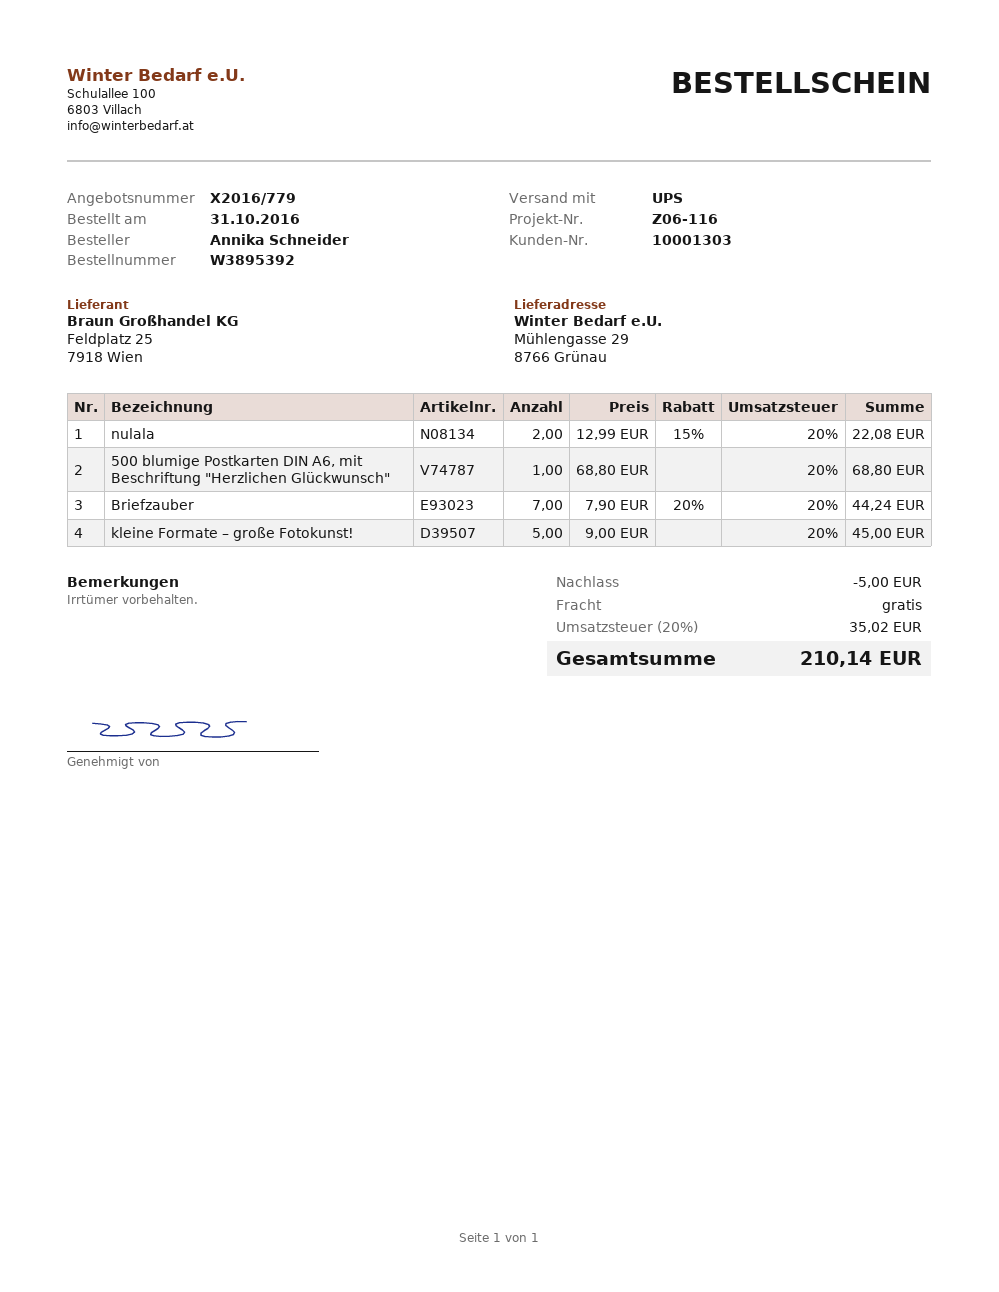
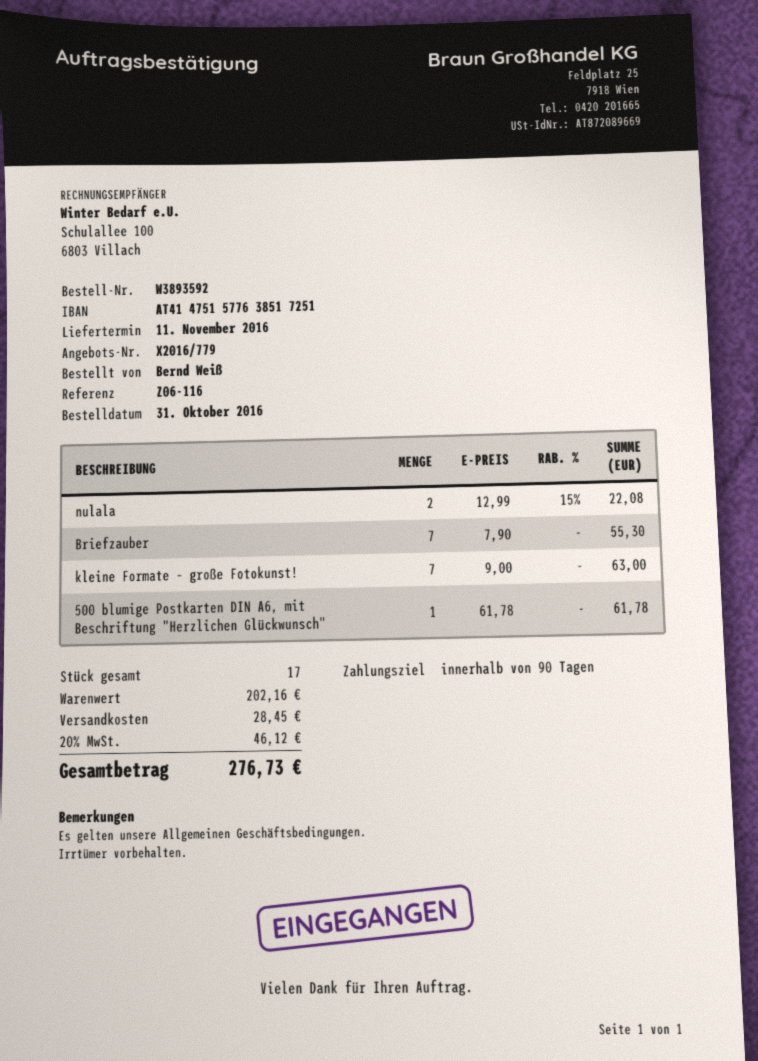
order number: W3895392 -> W3893592
ordered by: Annika Schneider -> Bernd Weiß
500 blumige Postkarten DIN A6, mit Beschriftung "Herzlichen Glückwunsch": 1 x 68.80 = 68.80 -> 1 x 61.78 = 61.78
Briefzauber: 7 x 7.90 - 20% = 44.24 -> 7 x 7.90 = 55.30
kleine Formate – große Fotokunst!: 5 x 9.00 = 45.00 -> 7 x 9.00 = 63.00
discount: 5.00 -> none
shipping: 0.00 -> 28.45
tax: 20% = 35.02 -> 20% = 46.12
total: 210.14 -> 276.73

